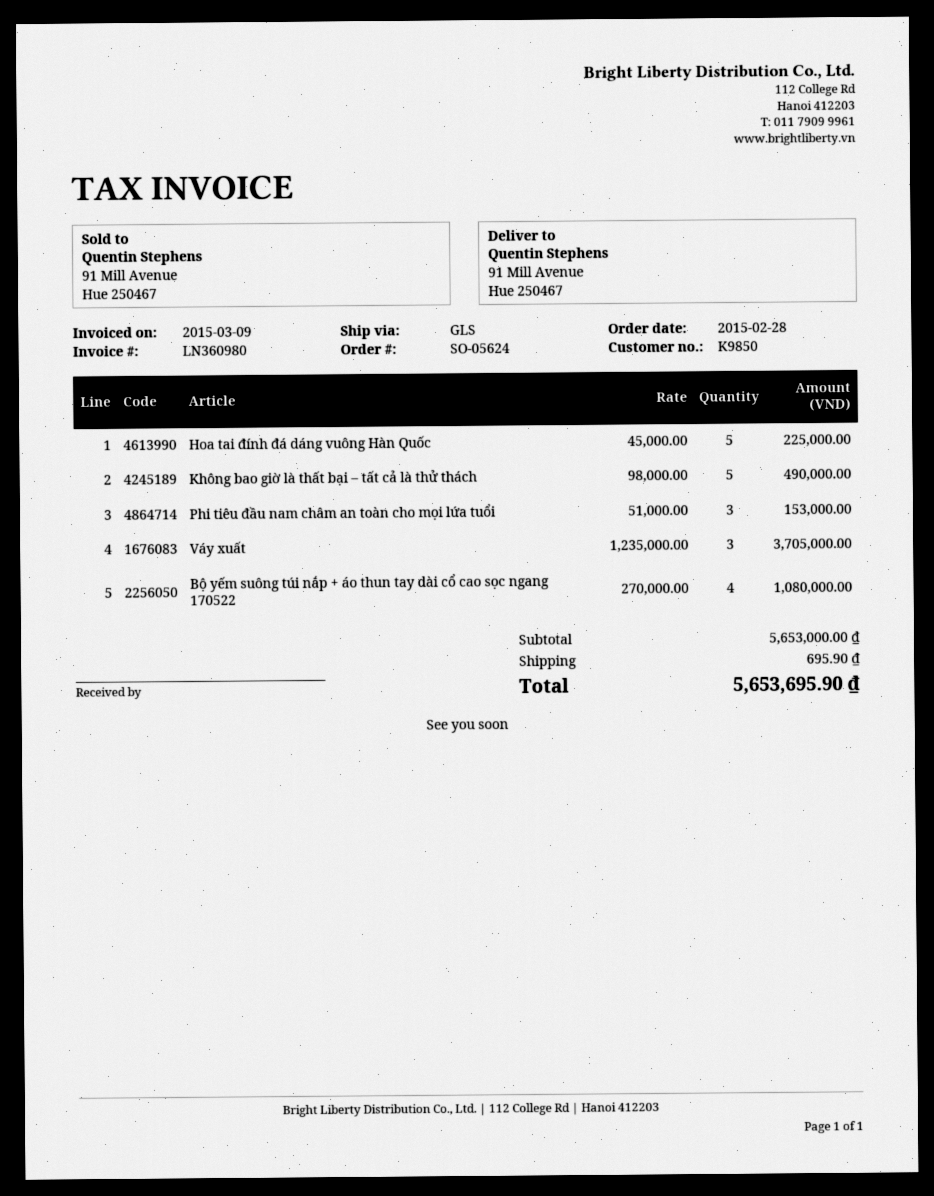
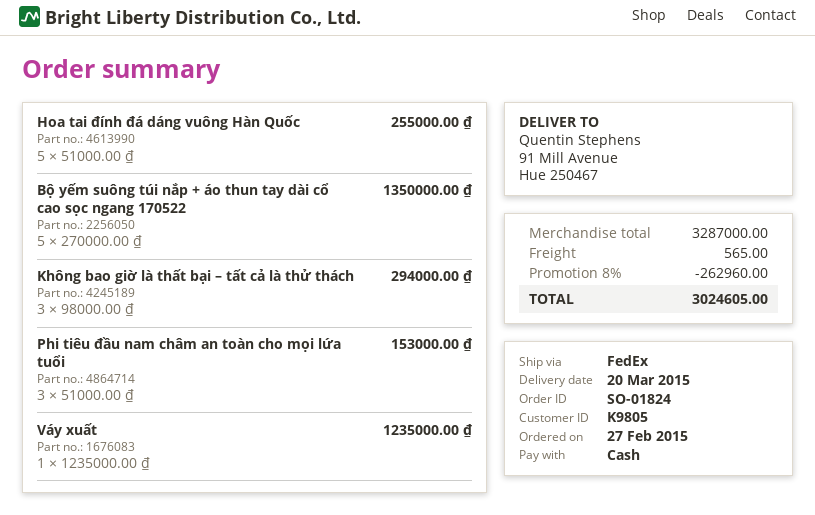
order number: SO-05624 -> SO-01824
order date: 2015-02-28 -> 2015-02-27
customer number: K9850 -> K9805
shipping method: GLS -> FedEx
Hoa tai đính đá dáng vuông Hàn Quốc: 5 x 45000.00 = 225000.00 -> 5 x 51000.00 = 255000.00
Không bao giờ là thất bại – tất cả là thử thách: 5 x 98000.00 = 490000.00 -> 3 x 98000.00 = 294000.00
Váy xuất: 3 x 1235000.00 = 3705000.00 -> 1 x 1235000.00 = 1235000.00
Bộ yếm suông túi nắp + áo thun tay dài cổ cao sọc ngang 170522: 4 x 270000.00 = 1080000.00 -> 5 x 270000.00 = 1350000.00
subtotal: 5653000.00 -> 3287000.00
discount: none -> 8% = 262960.00
shipping: 695.90 -> 565.00
total: 5653695.90 -> 3024605.00

